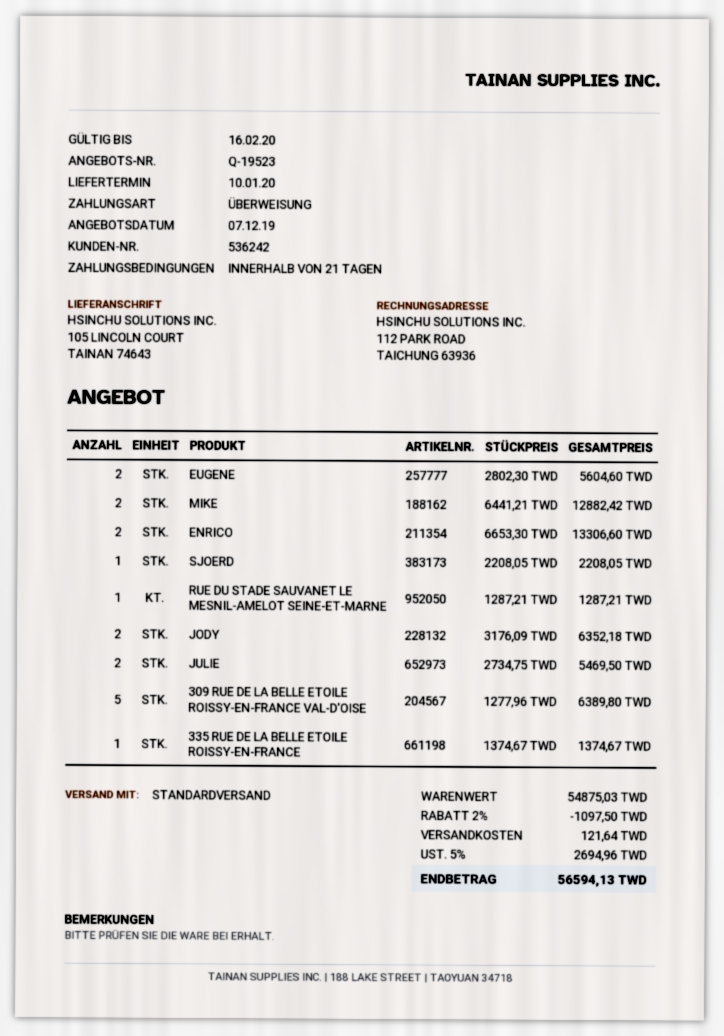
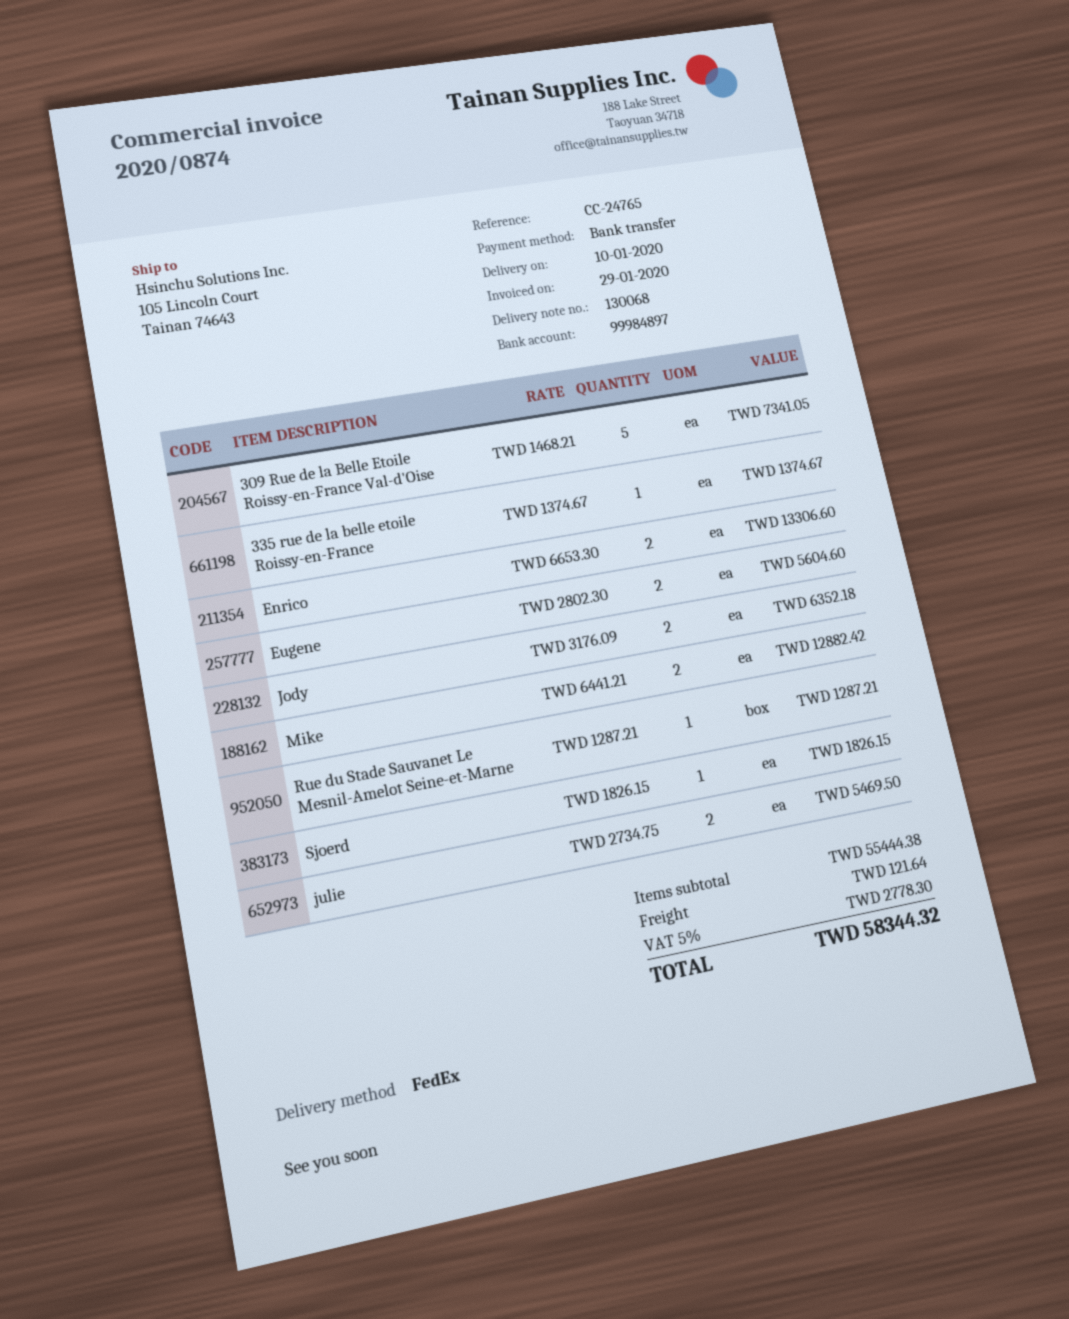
shipping method: standard -> FedEx
SJOERD: 1 x 2208.05 = 2208.05 -> 1 x 1826.15 = 1826.15
309 RUE DE LA BELLE ETOILE ROISSY-EN-FRANCE VAL-D'OISE: 5 x 1277.96 = 6389.80 -> 5 x 1468.21 = 7341.05
subtotal: 54875.03 -> 55444.38
discount: 2% = 1097.50 -> none
tax: 5% = 2694.96 -> 5% = 2778.30
total: 56594.13 -> 58344.32

